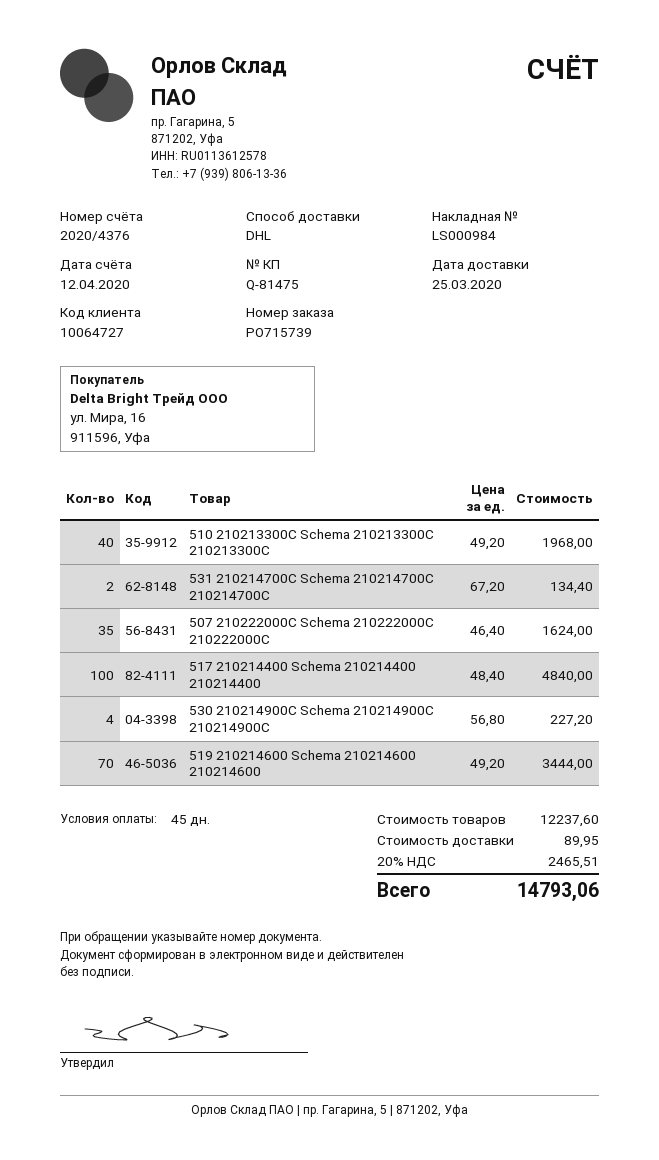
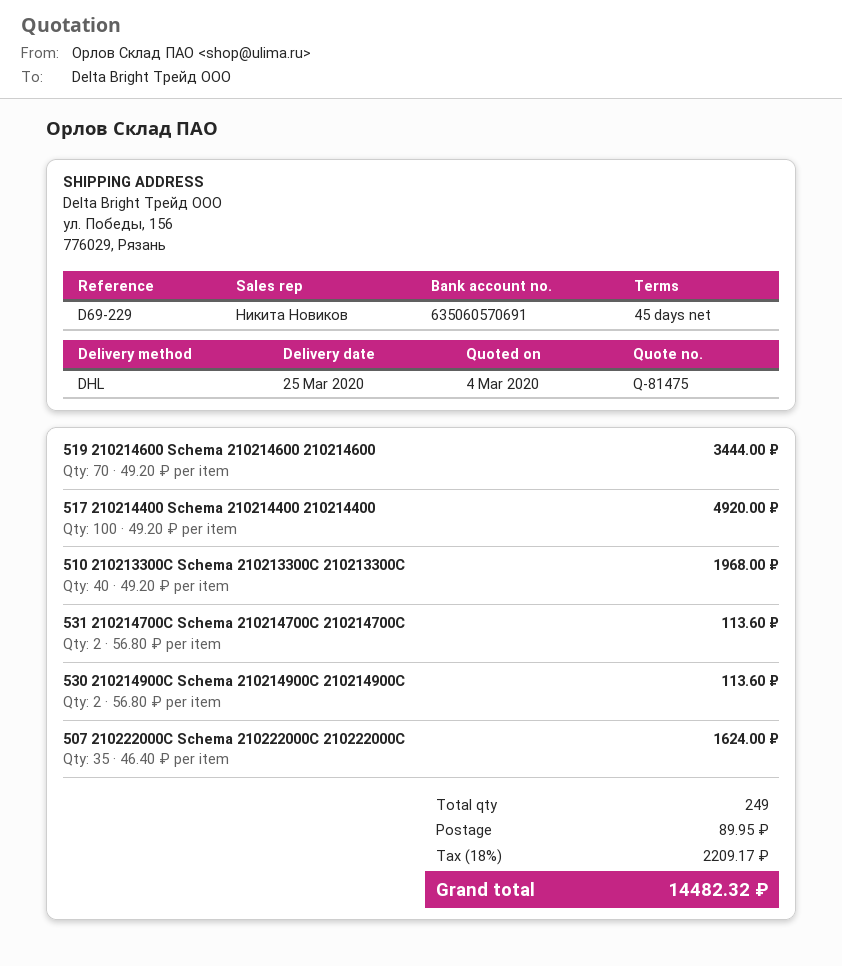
531 210214700C Schema 210214700C 210214700C: 2 x 67.20 = 134.40 -> 2 x 56.80 = 113.60
517 210214400 Schema 210214400 210214400: 100 x 48.40 = 4840.00 -> 100 x 49.20 = 4920.00
530 210214900C Schema 210214900C 210214900C: 4 x 56.80 = 227.20 -> 2 x 56.80 = 113.60
tax: 20% = 2465.51 -> 18% = 2209.17
total: 14793.06 -> 14482.32

